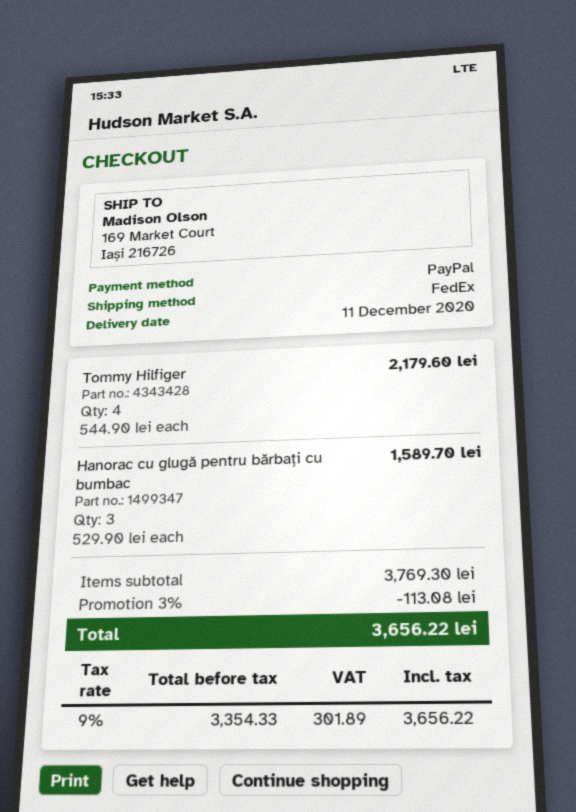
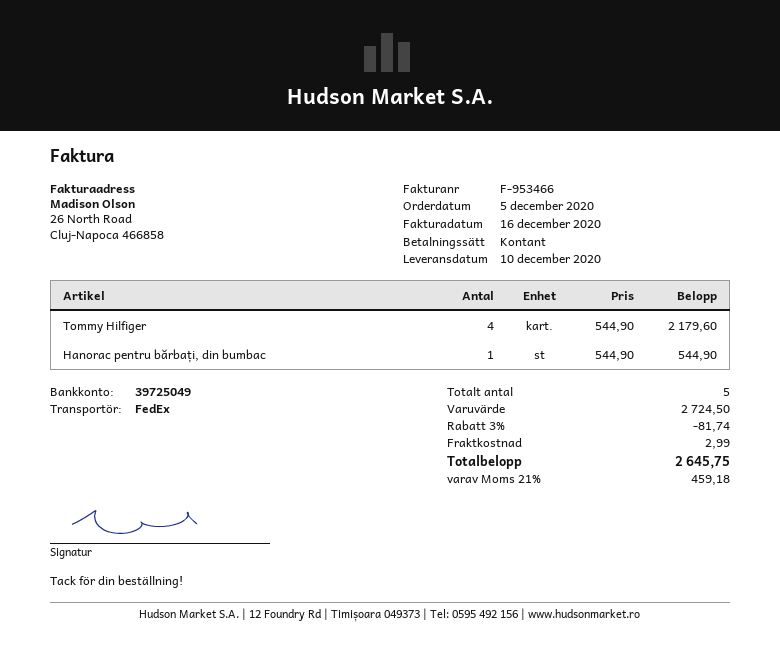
delivery date: 2020-12-11 -> 2020-12-10
payment method: PayPal -> cash
Hanorac cu glugă pentru bărbați cu bumbac: 3 x 529.90 = 1589.70 -> none
Hanorac pentru bărbați, din bumbac: none -> 1 x 544.90 = 544.90
subtotal: 3769.30 -> 2724.50
discount: 3% = 113.08 -> 3% = 81.74
shipping: none -> 2.99
tax: 9% = 301.89 -> 21% = 459.18
total: 3656.22 -> 2645.75

